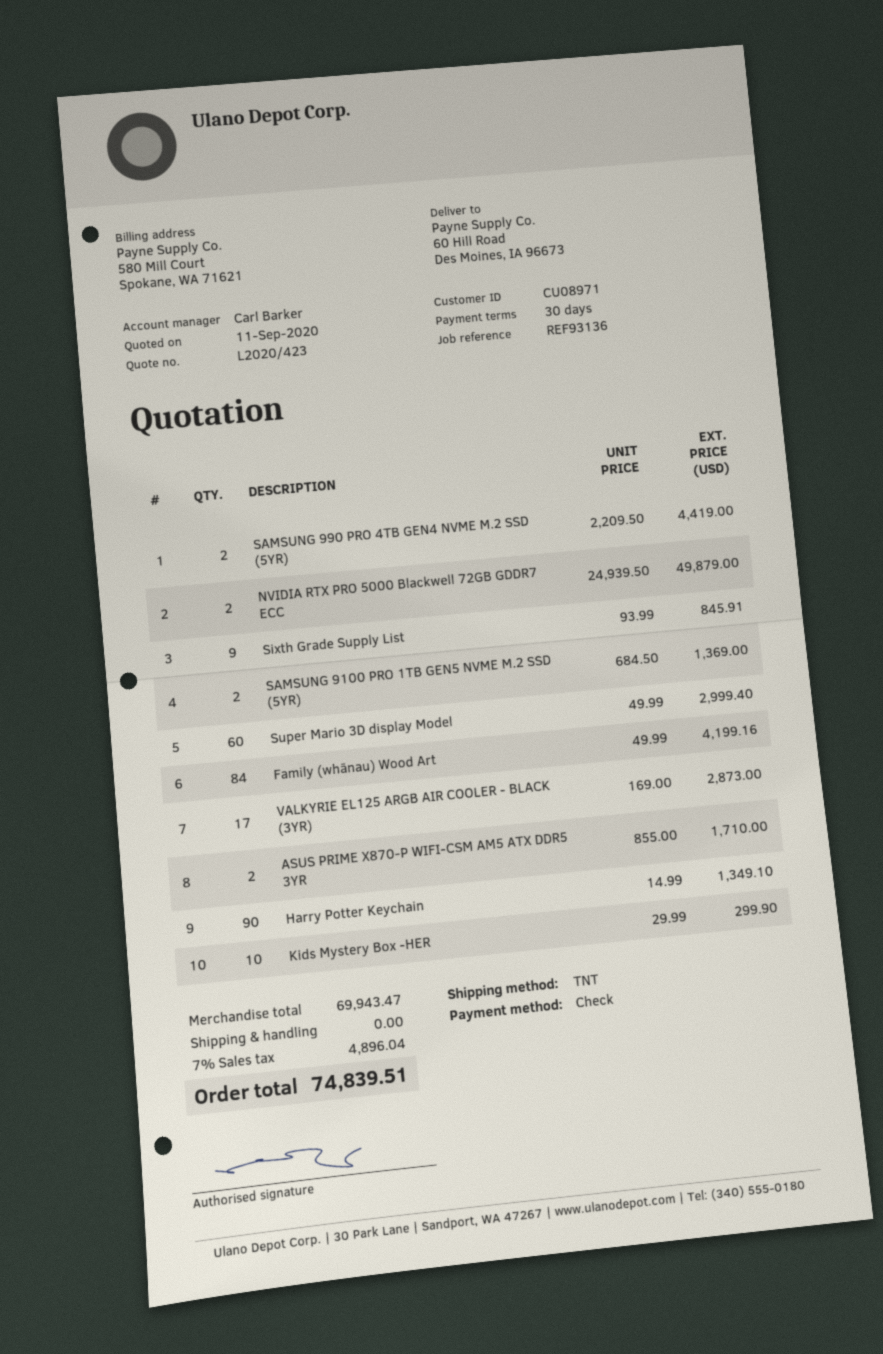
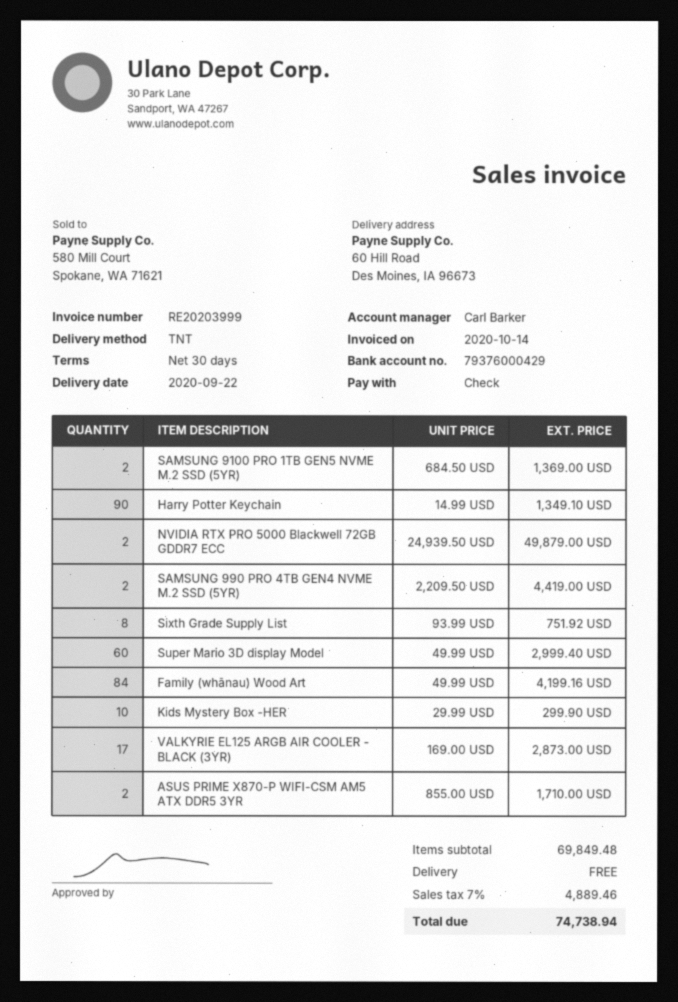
Sixth Grade Supply List: 9 x 93.99 = 845.91 -> 8 x 93.99 = 751.92
subtotal: 69943.47 -> 69849.48
tax: 7% = 4896.04 -> 7% = 4889.46
total: 74839.51 -> 74738.94

